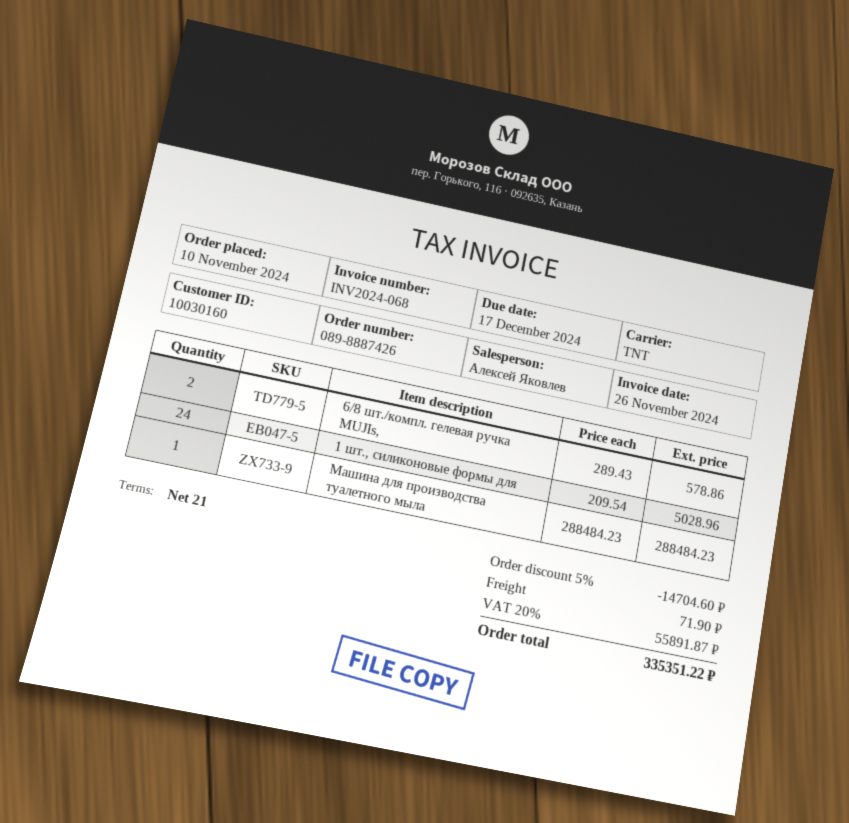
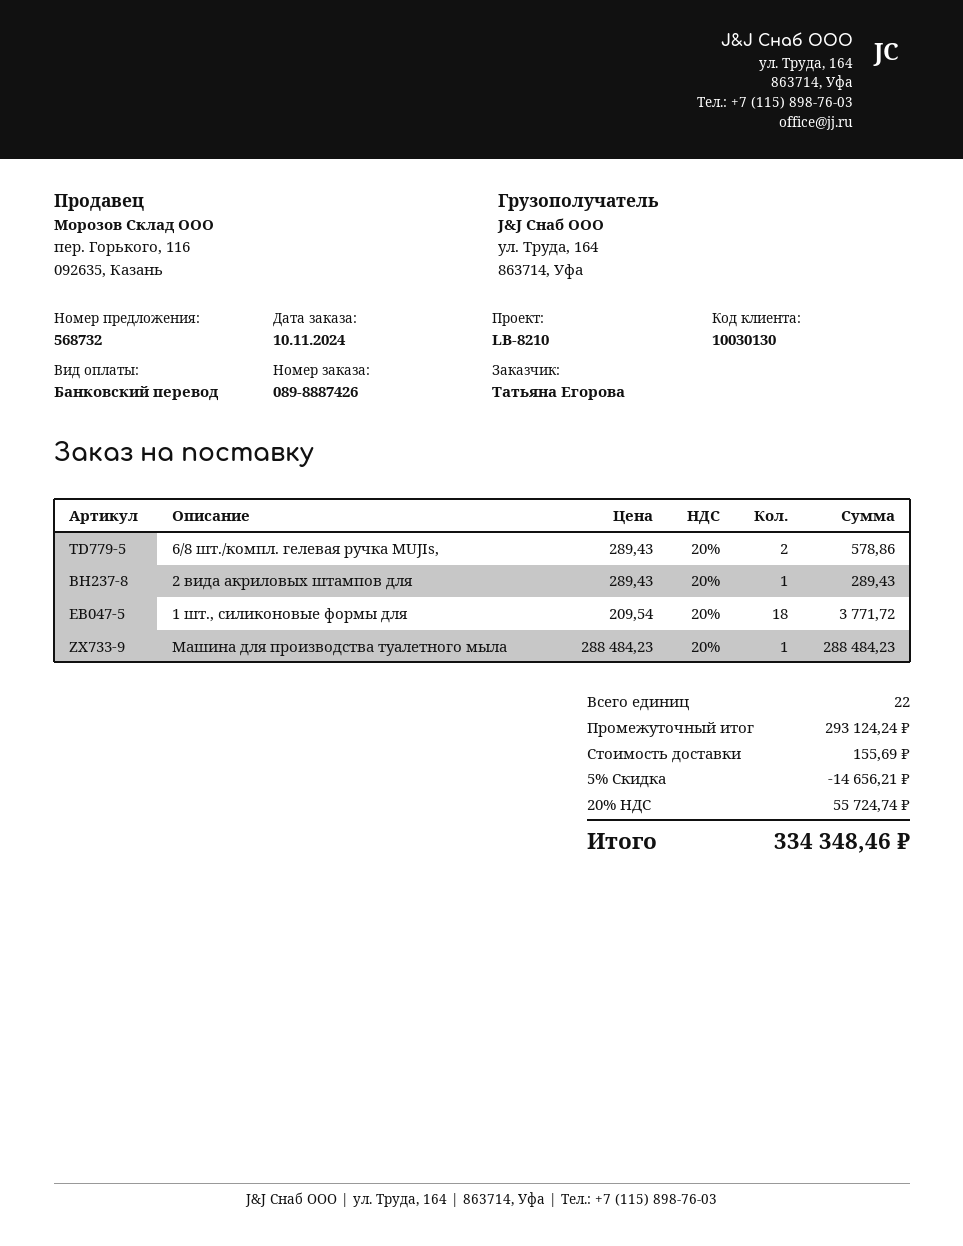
customer number: 10030160 -> 10030130
1 шт., силиконовые формы для: 24 x 209.54 = 5028.96 -> 18 x 209.54 = 3771.72
2 вида акриловых штампов для: none -> 1 x 289.43 = 289.43
discount: 5% = 14704.60 -> 5% = 14656.21
shipping: 71.90 -> 155.69
tax: 20% = 55891.87 -> 20% = 55724.74
total: 335351.22 -> 334348.46

